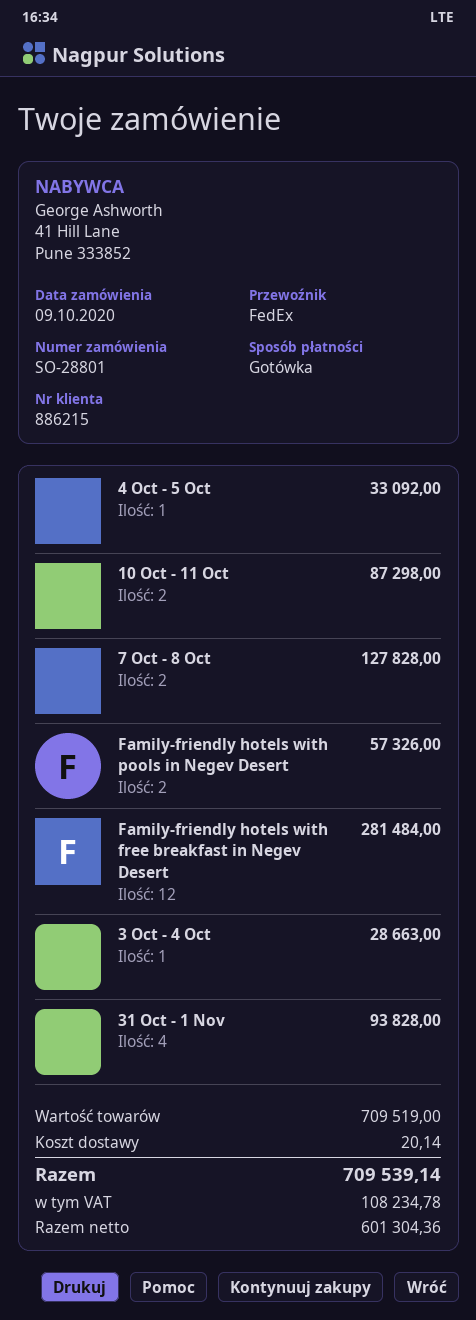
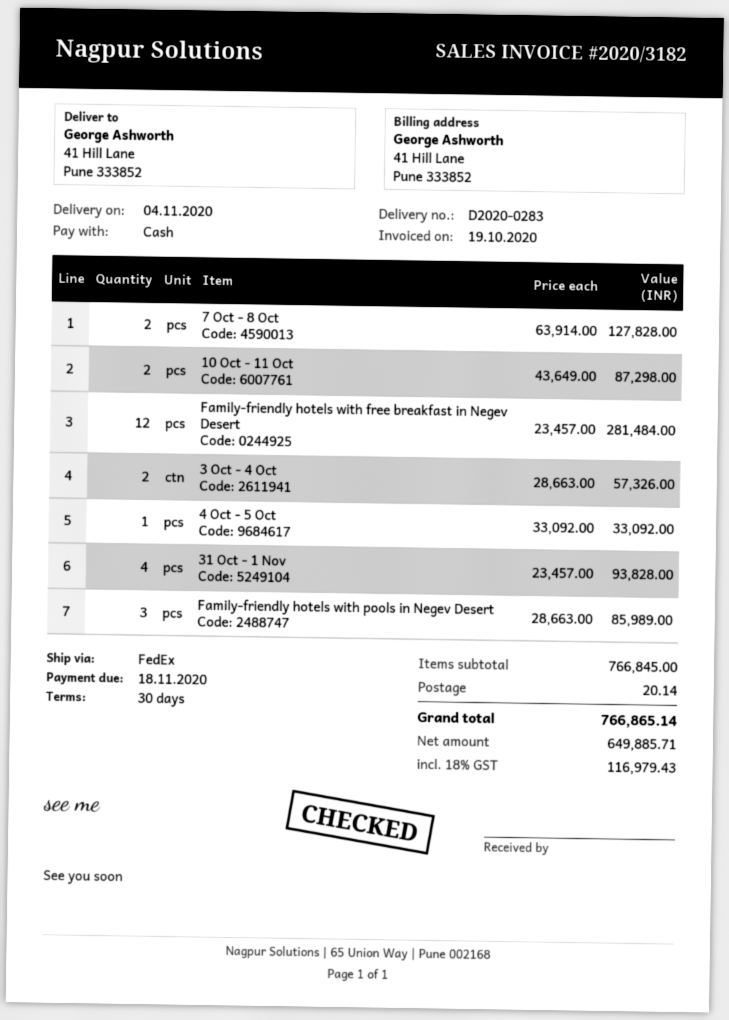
Family-friendly hotels with pools in Negev Desert: 2 for 57326.00 -> 3 for 85989.00
3 Oct - 4 Oct: 1 for 28663.00 -> 2 for 57326.00
subtotal: 709519.00 -> 766845.00
net: 601304.36 -> 649885.71
tax: 108234.78 -> 116979.43
total: 709539.14 -> 766865.14

